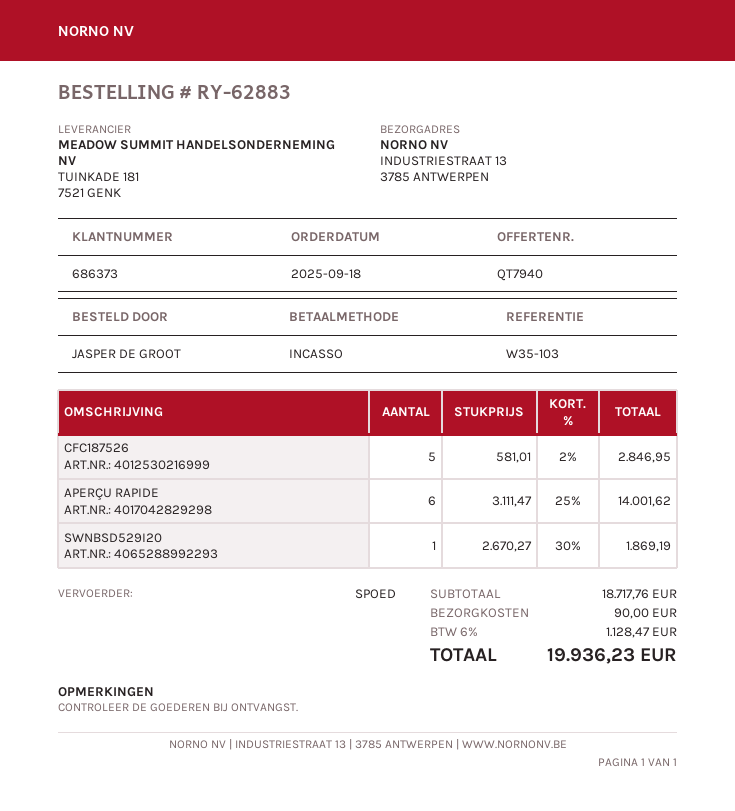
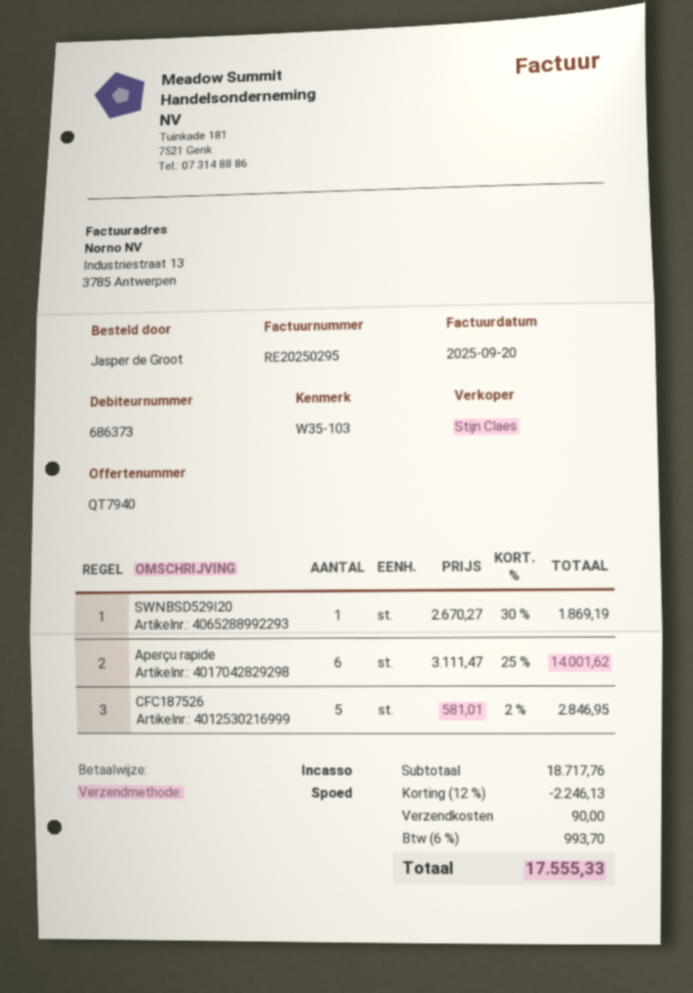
discount: none -> 12% = 2246.13
tax: 6% = 1128.47 -> 6% = 993.70
total: 19936.23 -> 17555.33

